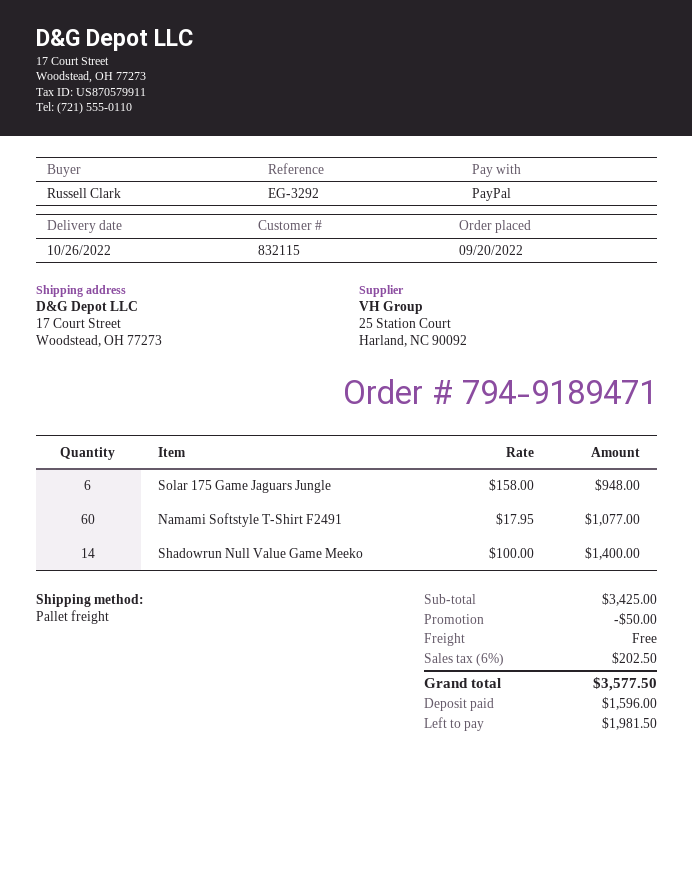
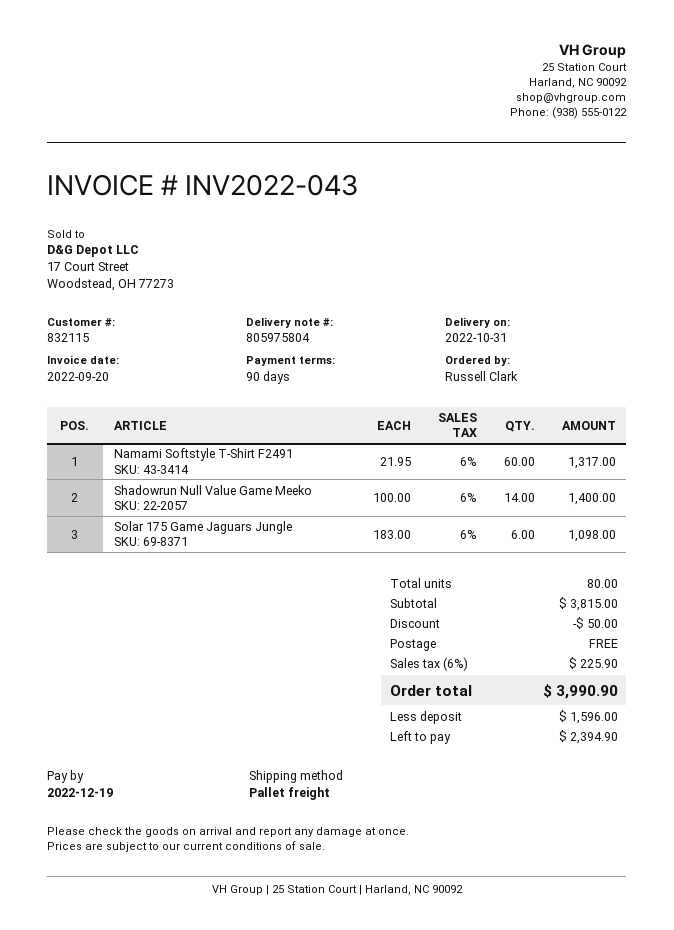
delivery date: 2022-10-26 -> 2022-10-31
Solar 175 Game Jaguars Jungle: 6 x 158.00 = 948.00 -> 6 x 183.00 = 1098.00
Namami Softstyle T-Shirt F2491: 60 x 17.95 = 1077.00 -> 60 x 21.95 = 1317.00
subtotal: 3425.00 -> 3815.00
tax: 6% = 202.50 -> 6% = 225.90
total: 3577.50 -> 3990.90
balance: 1981.50 -> 2394.90

